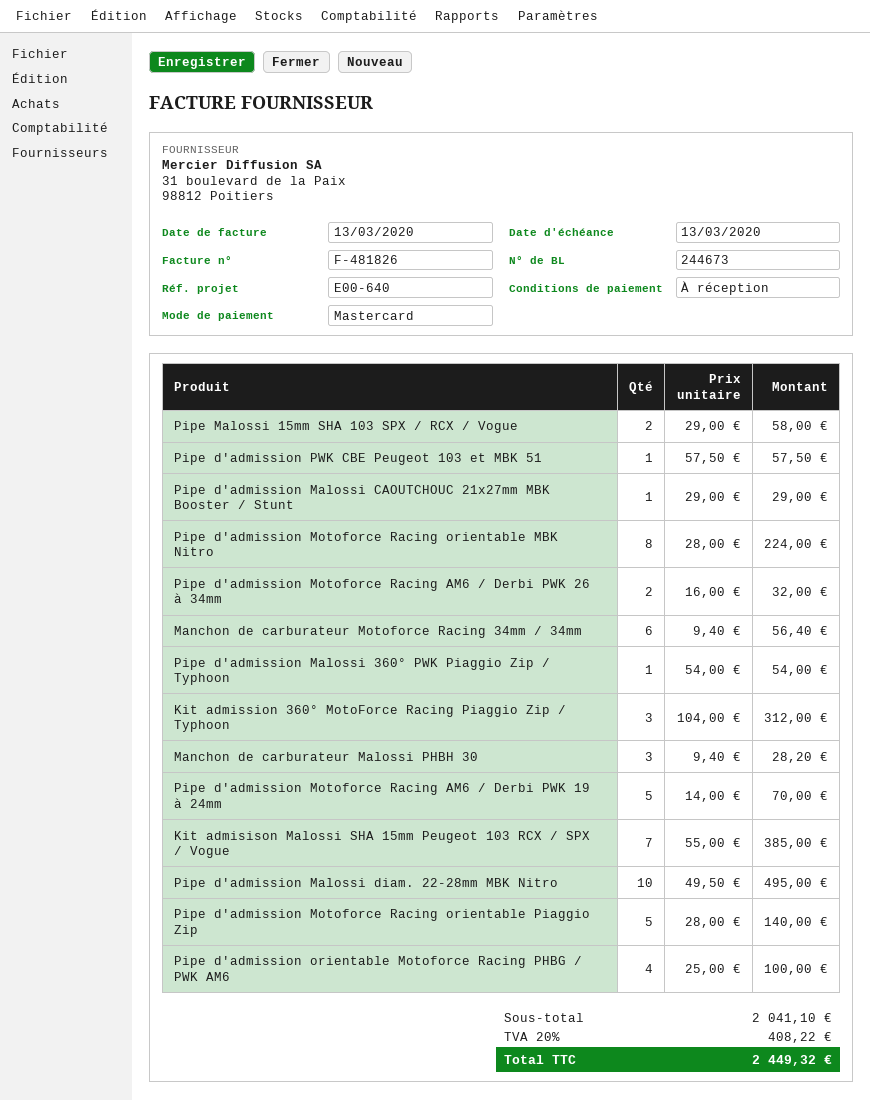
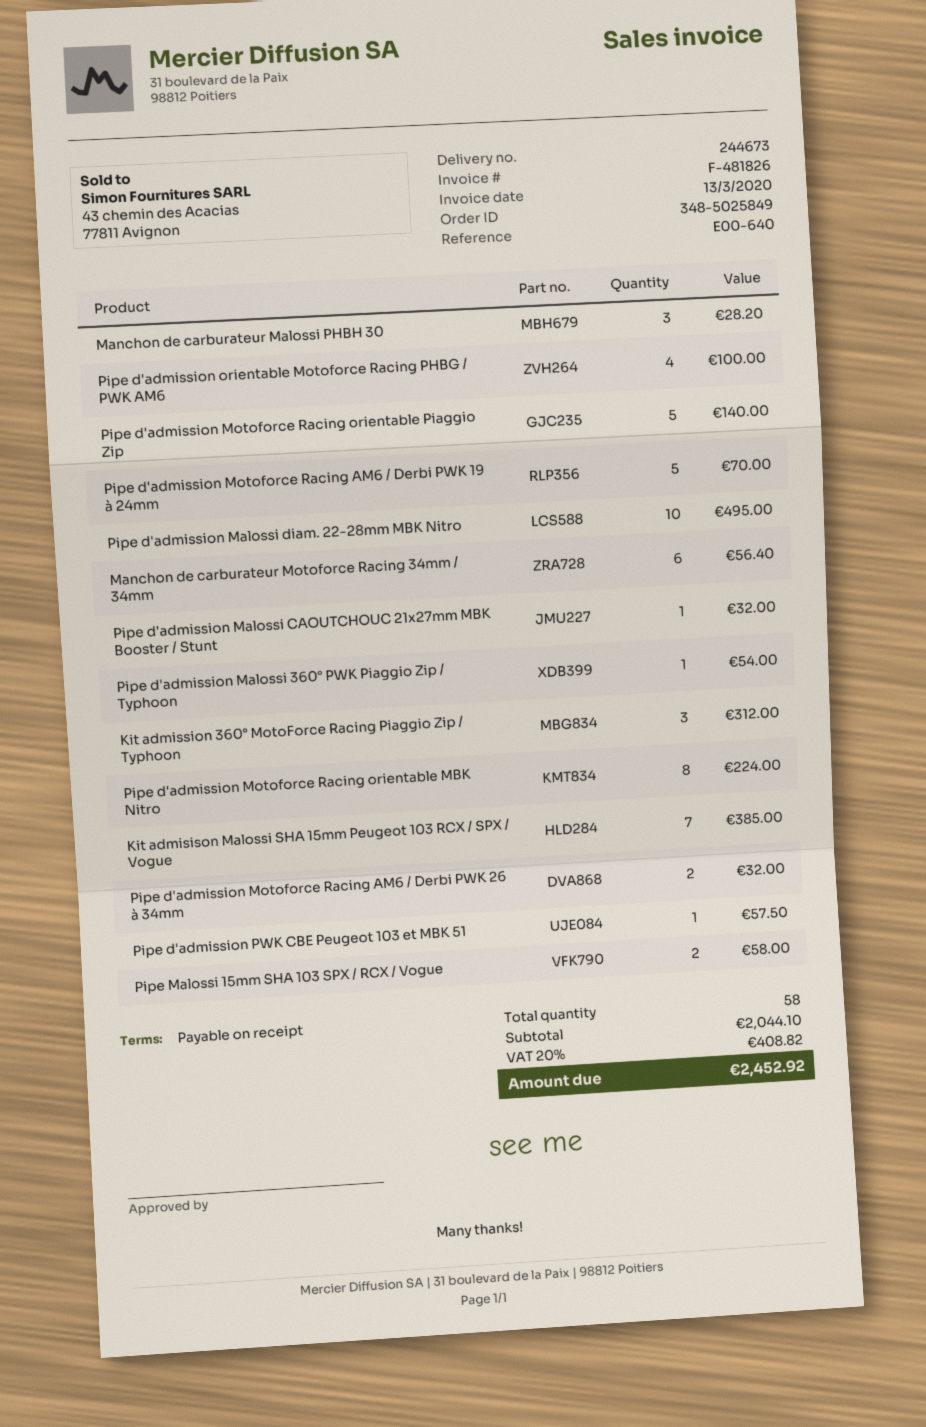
Pipe d'admission Malossi CAOUTCHOUC 21x27mm MBK Booster / Stunt: 1 for 29.00 -> 1 for 32.00
subtotal: 2041.10 -> 2044.10
tax: 20% = 408.22 -> 20% = 408.82
total: 2449.32 -> 2452.92

